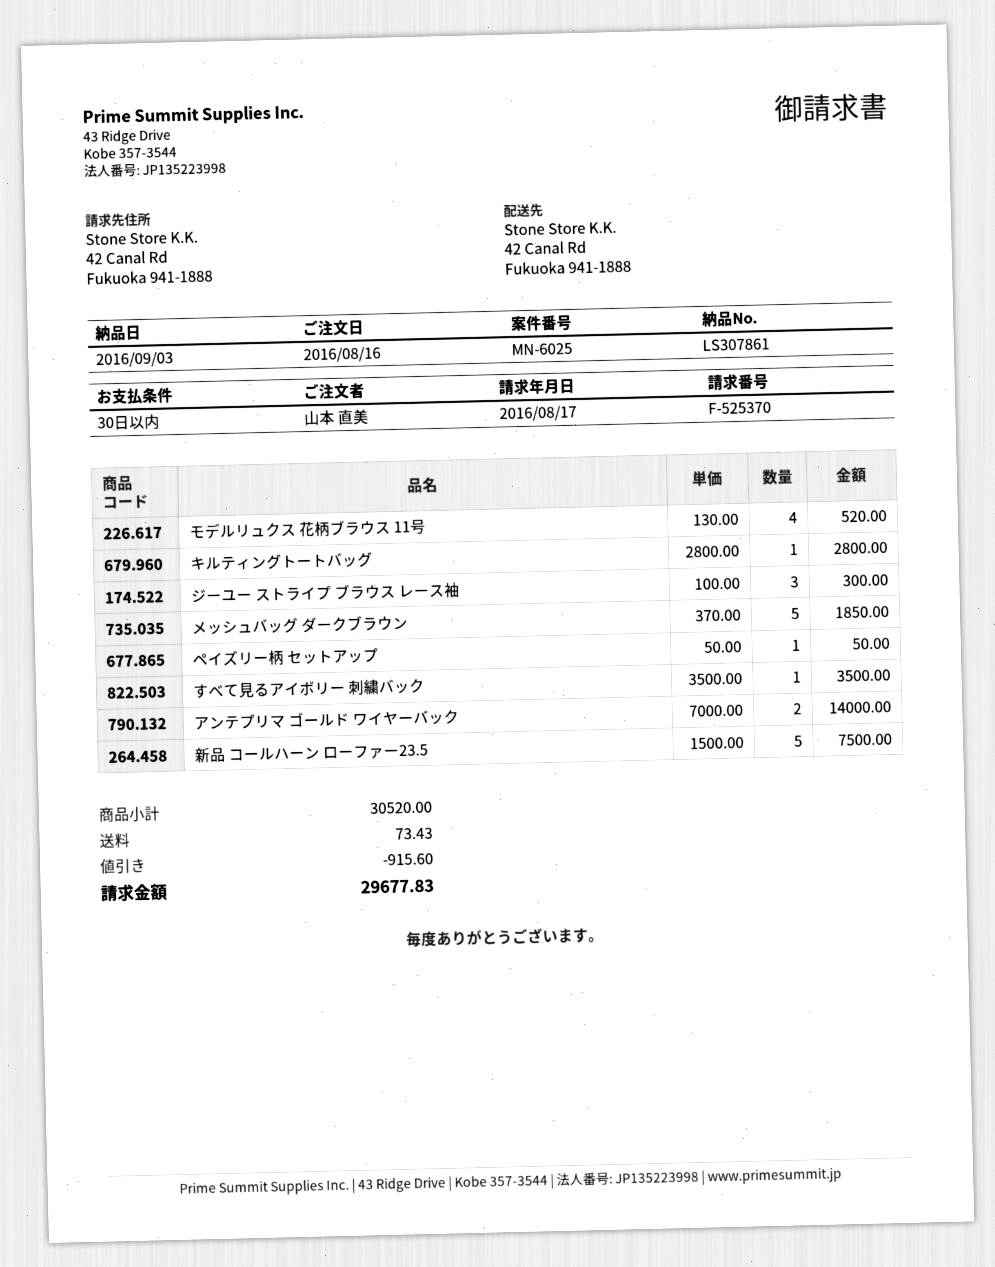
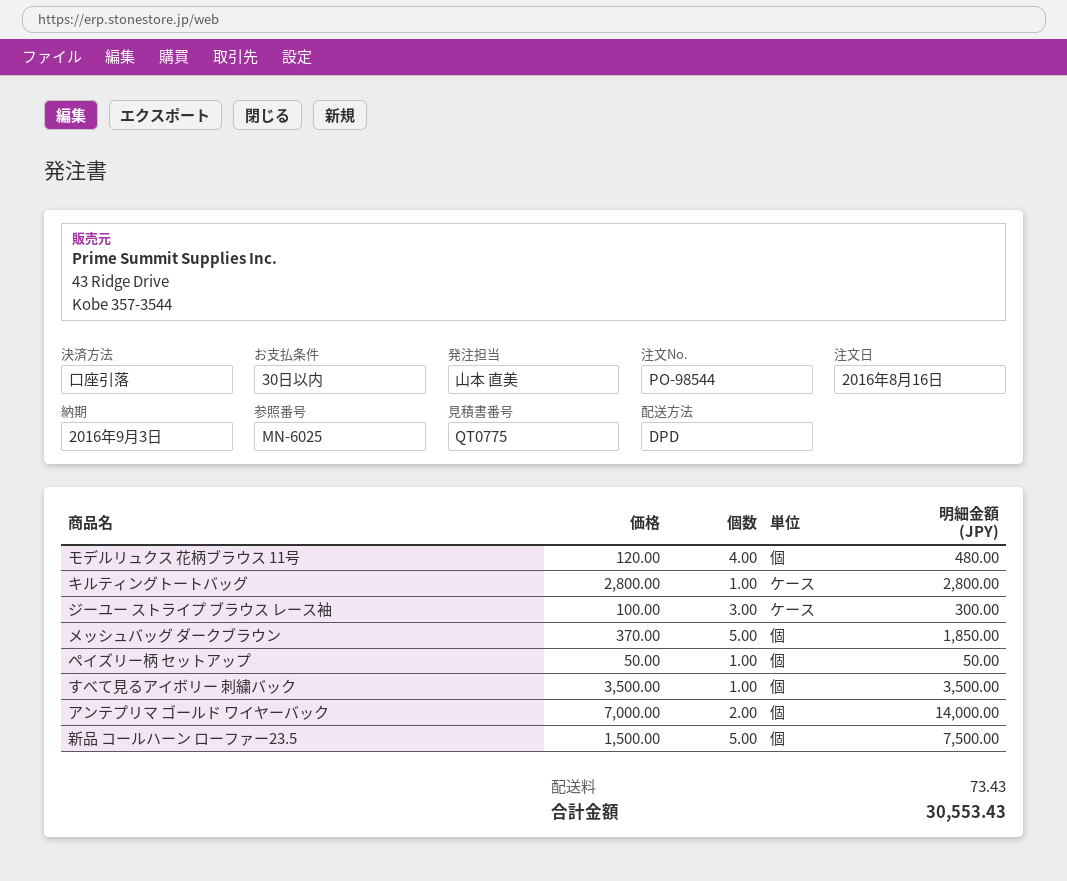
モデルリュクス 花柄ブラウス 11号: 4 x 130.00 = 520.00 -> 4 x 120.00 = 480.00
discount: 915.60 -> none
total: 29677.83 -> 30553.43

